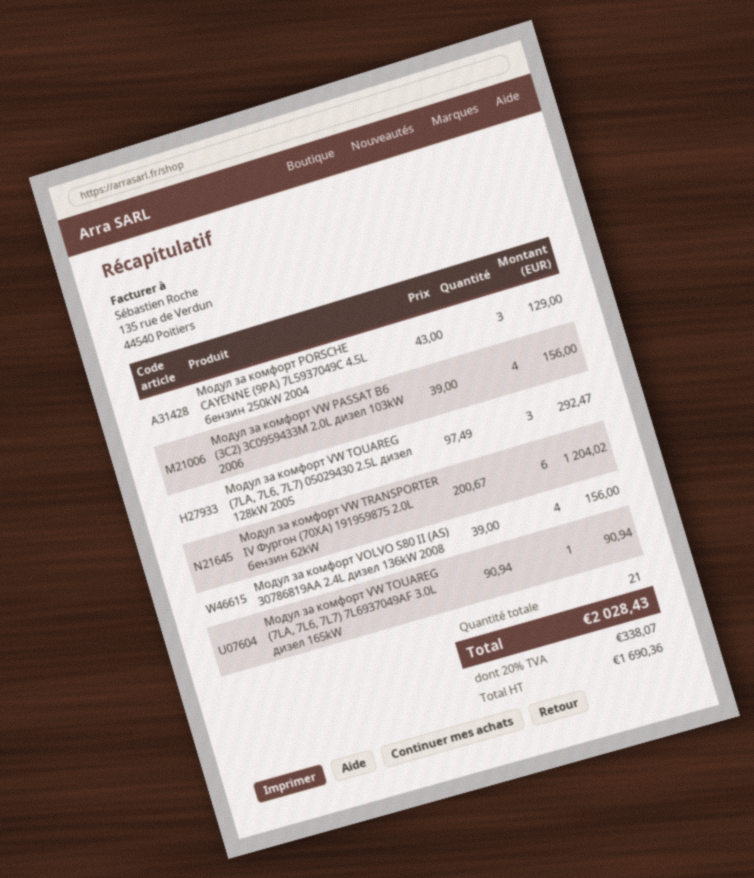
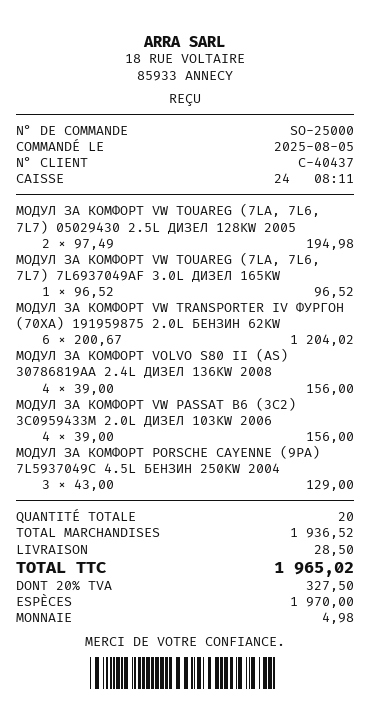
Модул за комфорт VW TOUAREG (7LA, 7L6, 7L7) 05029430 2.5L дизел 128kW 2005: 3 x 97.49 = 292.47 -> 2 x 97.49 = 194.98
Модул за комфорт VW TOUAREG (7LA, 7L6, 7L7) 7L6937049AF 3.0L дизел 165kW: 1 x 90.94 = 90.94 -> 1 x 96.52 = 96.52
total quantity: 21 -> 20
shipping: none -> 28.50
tax: 20% = 338.07 -> 20% = 327.50
total: 2028.43 -> 1965.02

